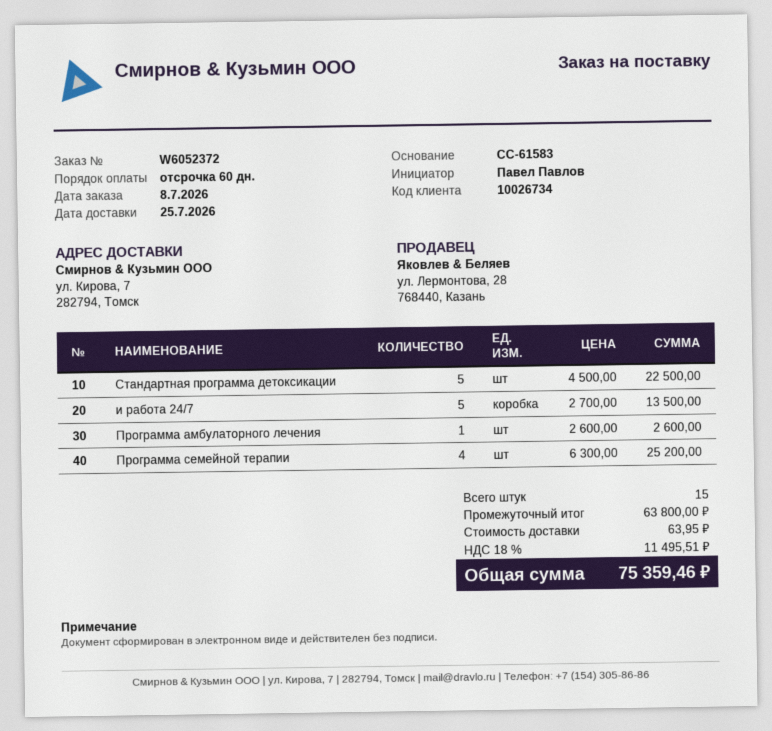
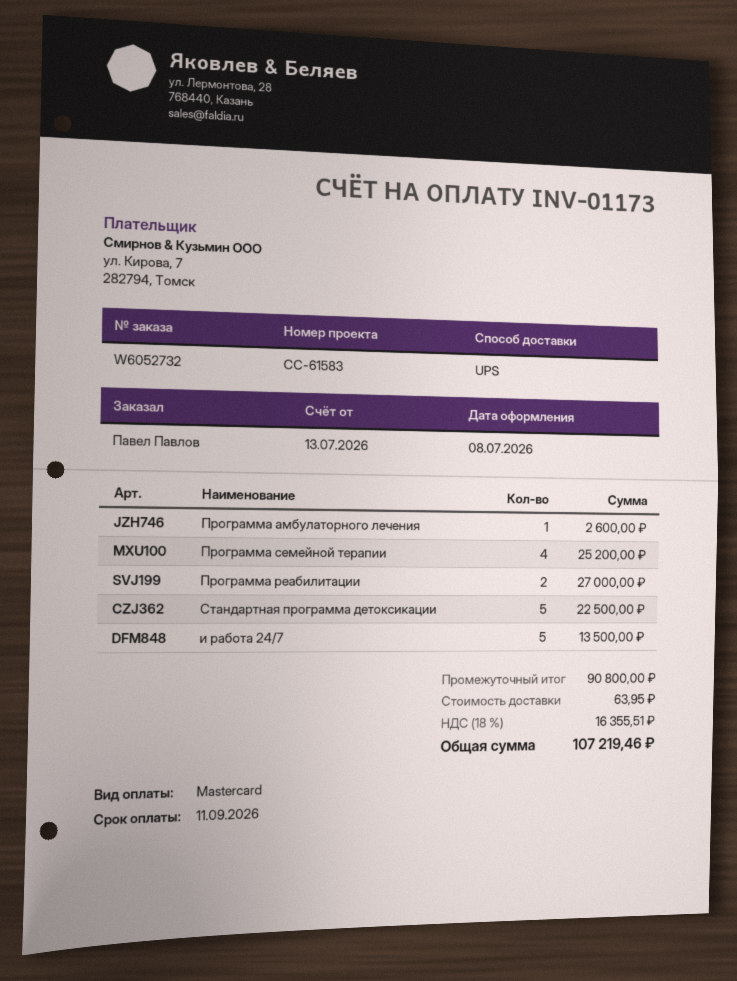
order number: W6052372 -> W6052732
Программа реабилитации: none -> 2 for 27000.00
subtotal: 63800.00 -> 90800.00
tax: 18% = 11495.51 -> 18% = 16355.51
total: 75359.46 -> 107219.46

